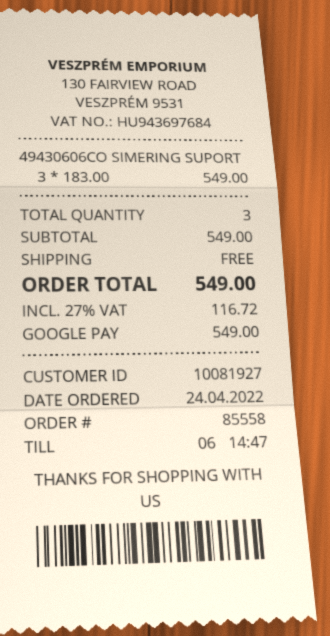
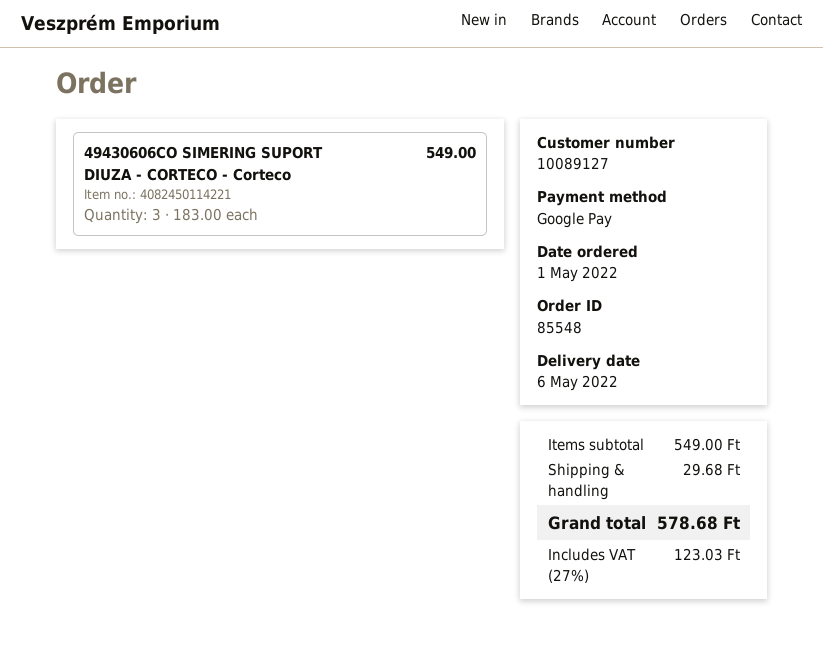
order number: 85558 -> 85548
order date: 2022-04-24 -> 2022-05-01
customer number: 10081927 -> 10089127
shipping: 0.00 -> 29.68
tax: 27% = 116.72 -> 27% = 123.03
total: 549.00 -> 578.68

